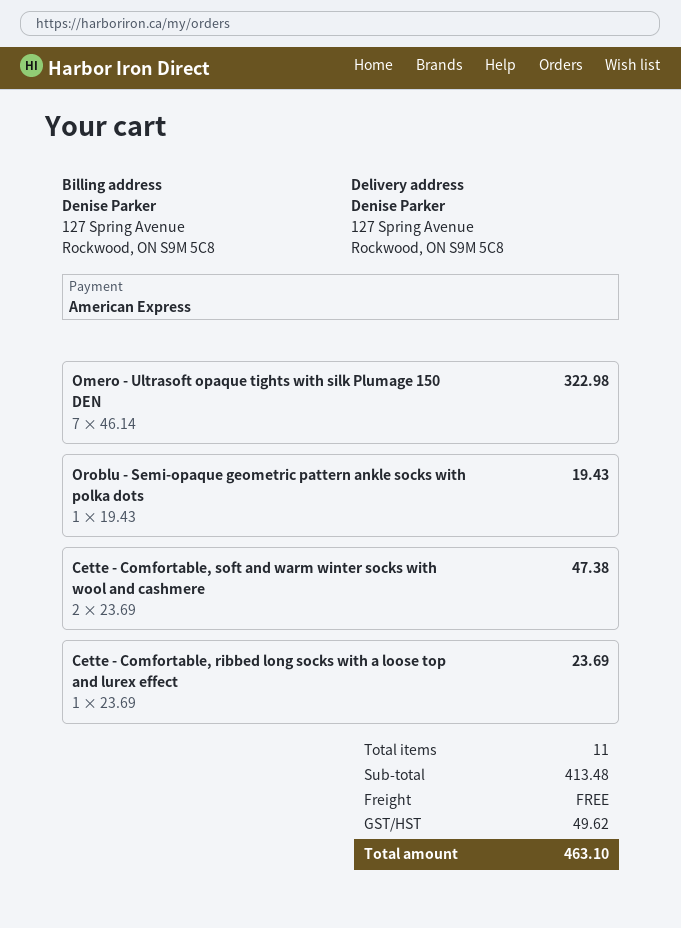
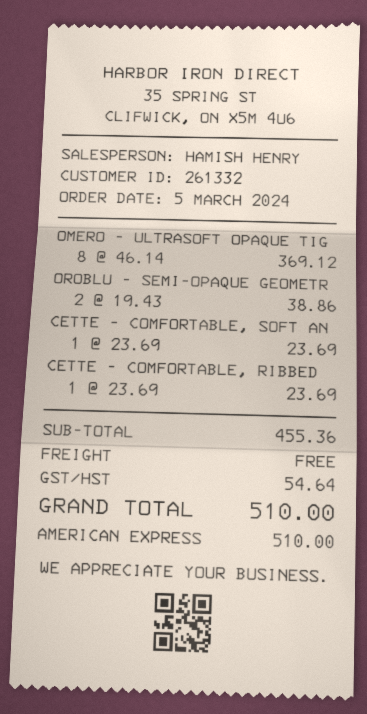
Omero - Ultrasoft opaque tights with silk Plumage 150 DEN: 7 x 46.14 = 322.98 -> 8 x 46.14 = 369.12
Oroblu - Semi-opaque geometric pattern ankle socks with polka dots: 1 x 19.43 = 19.43 -> 2 x 19.43 = 38.86
Cette - Comfortable, soft and warm winter socks with wool and cashmere: 2 x 23.69 = 47.38 -> 1 x 23.69 = 23.69
subtotal: 413.48 -> 455.36
tax: 49.62 -> 54.64
total: 463.10 -> 510.00

